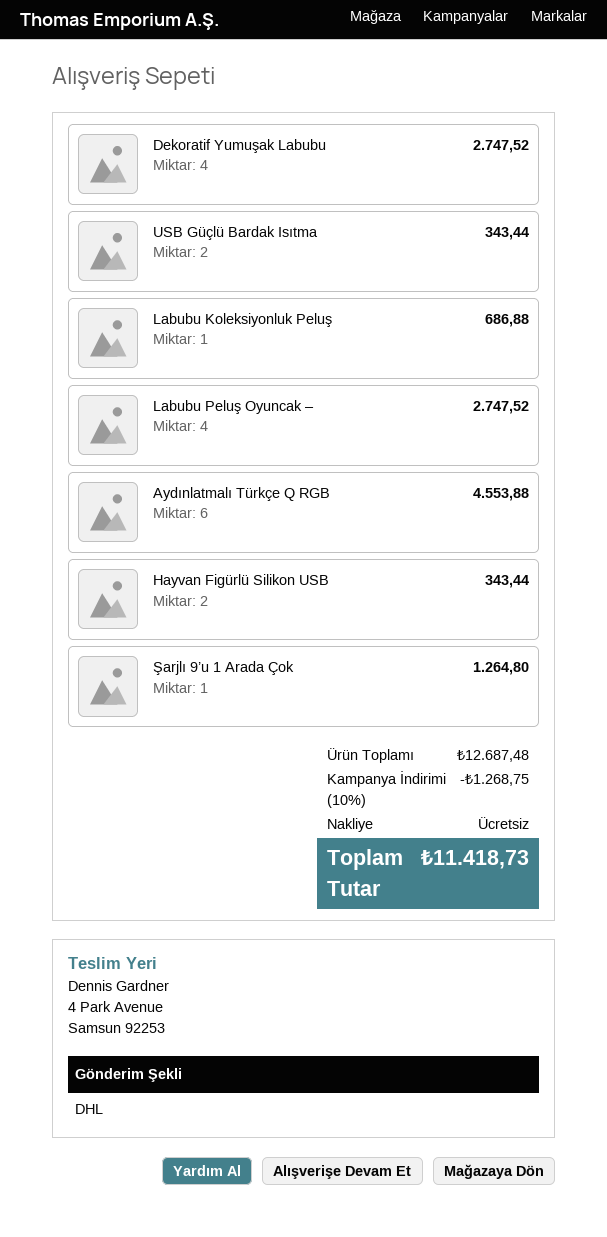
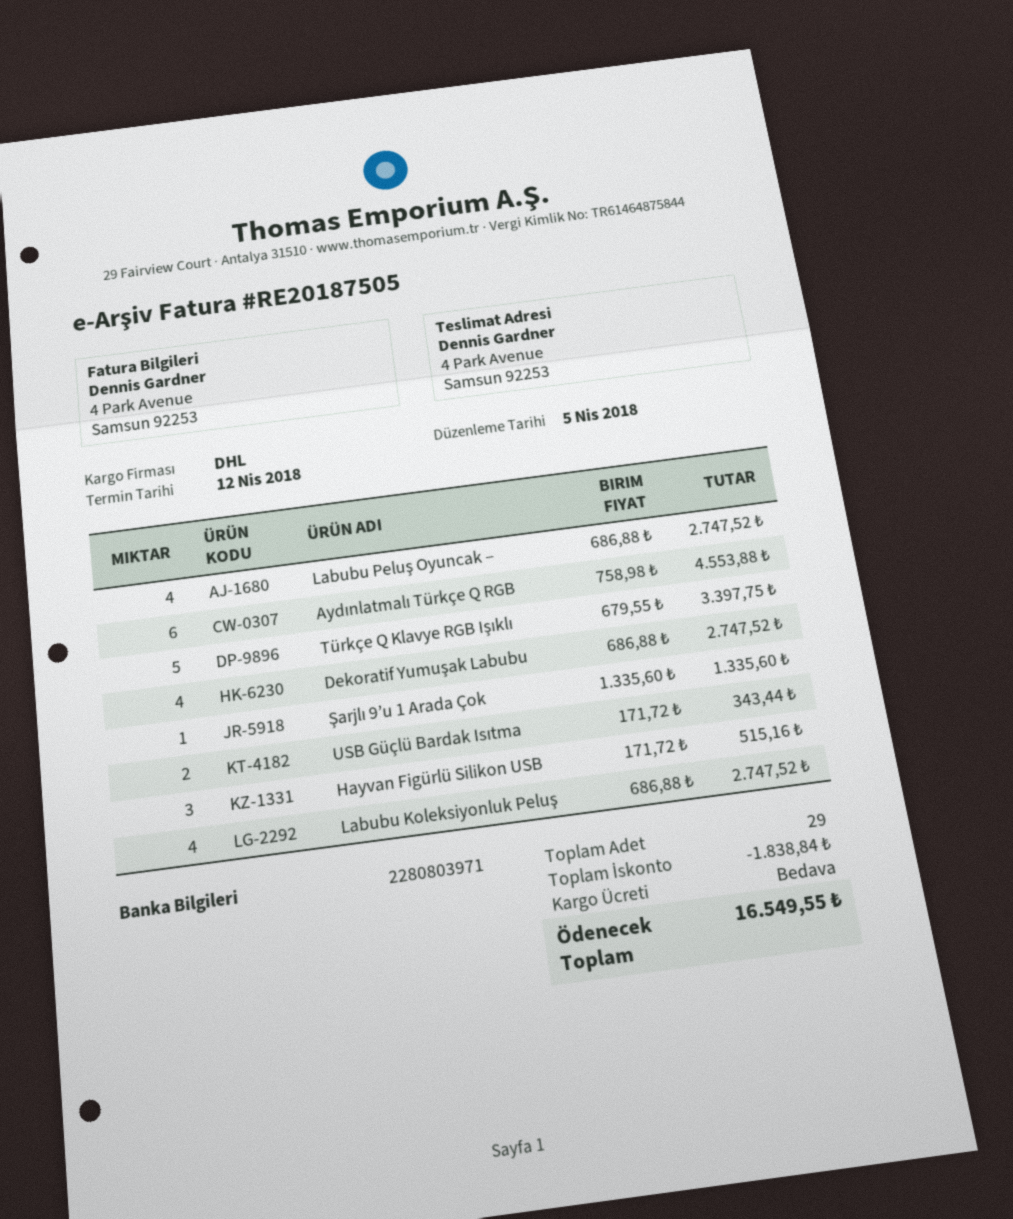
Labubu Koleksiyonluk Peluş: 1 for 686.88 -> 4 for 2747.52
Hayvan Figürlü Silikon USB: 2 for 343.44 -> 3 for 515.16
Şarjlı 9’u 1 Arada Çok: 1 for 1264.80 -> 1 for 1335.60
Türkçe Q Klavye RGB Işıklı: none -> 5 for 3397.75
discount: 1268.75 -> 1838.84
total: 11418.73 -> 16549.55

